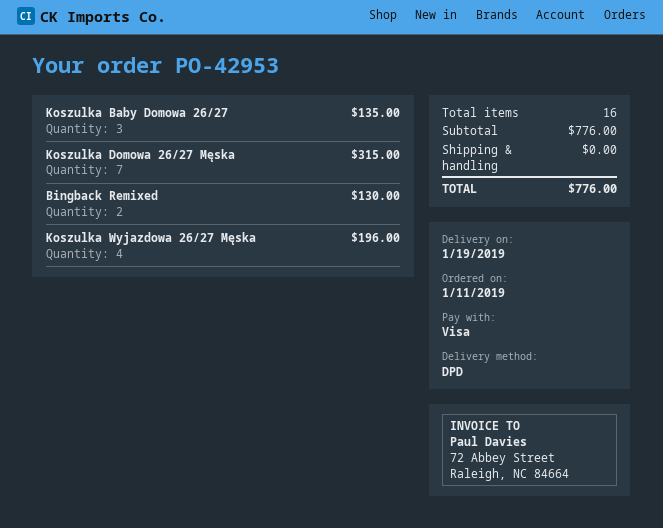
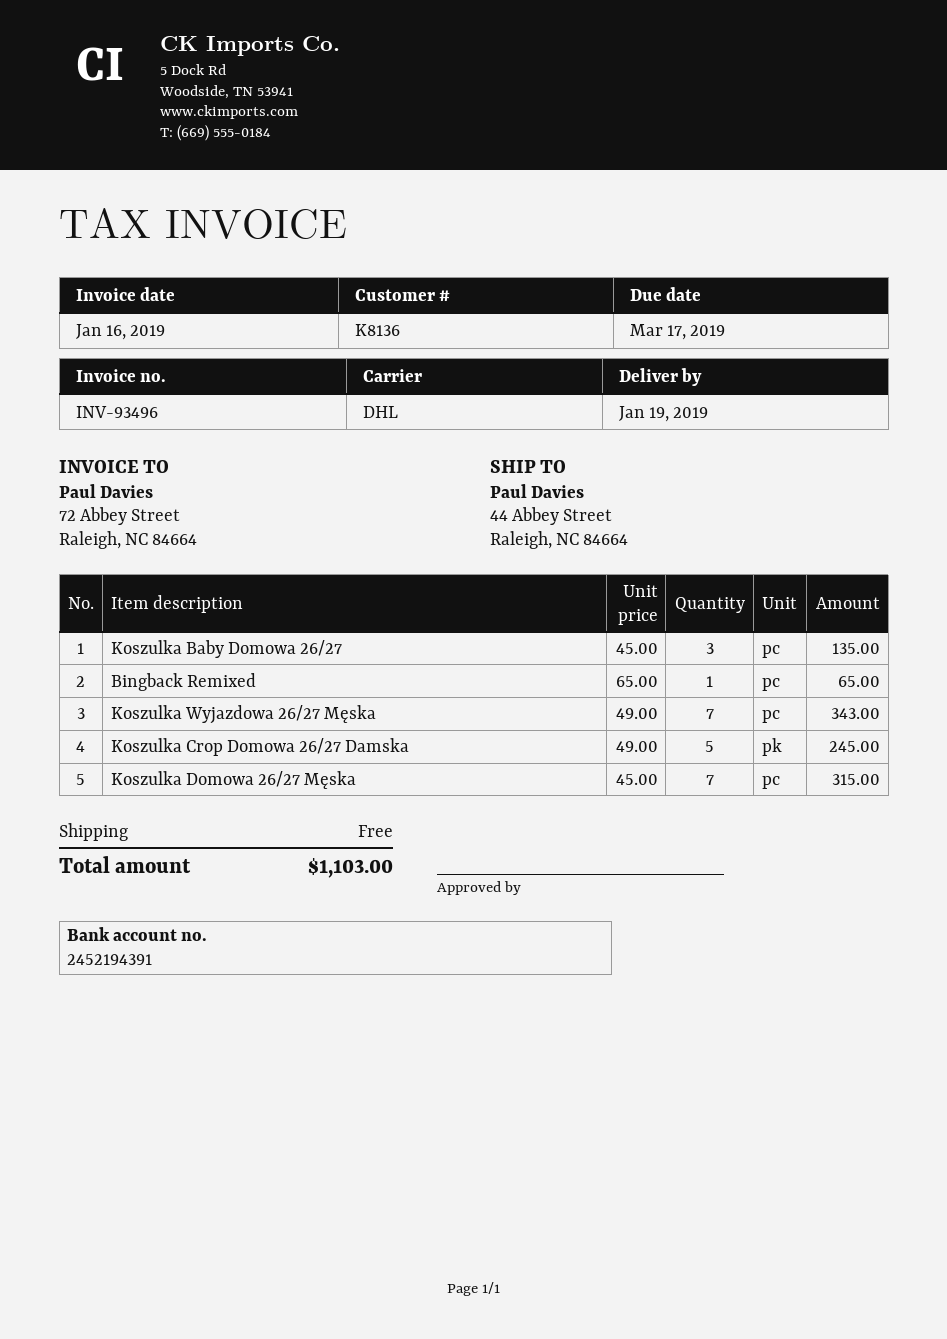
shipping method: DPD -> DHL
Bingback Remixed: 2 for 130.00 -> 1 for 65.00
Koszulka Wyjazdowa 26/27 Męska: 4 for 196.00 -> 7 for 343.00
Koszulka Crop Domowa 26/27 Damska: none -> 5 for 245.00
total: 776.00 -> 1103.00

